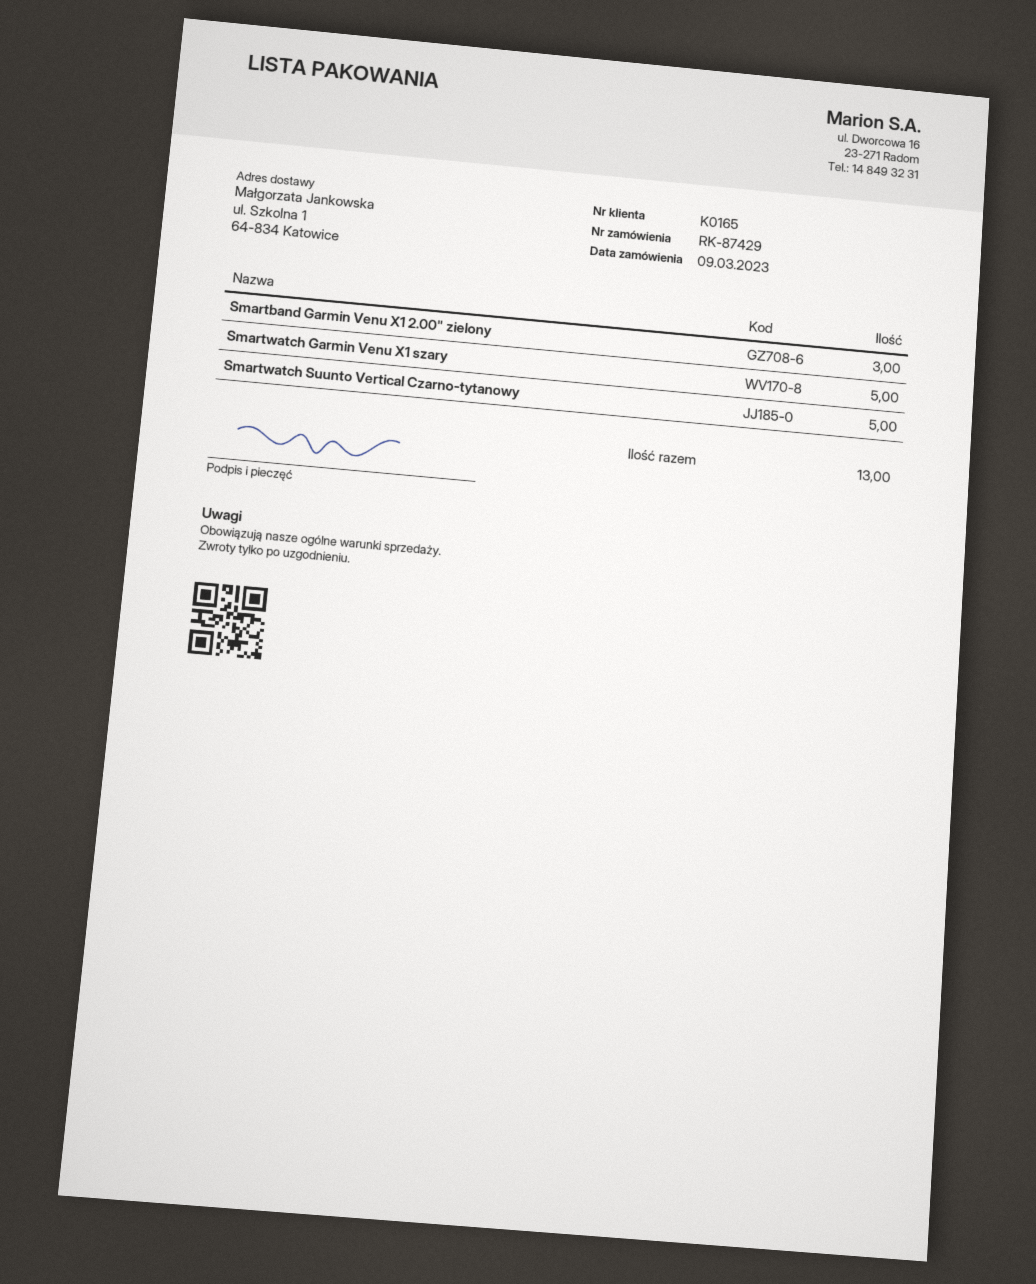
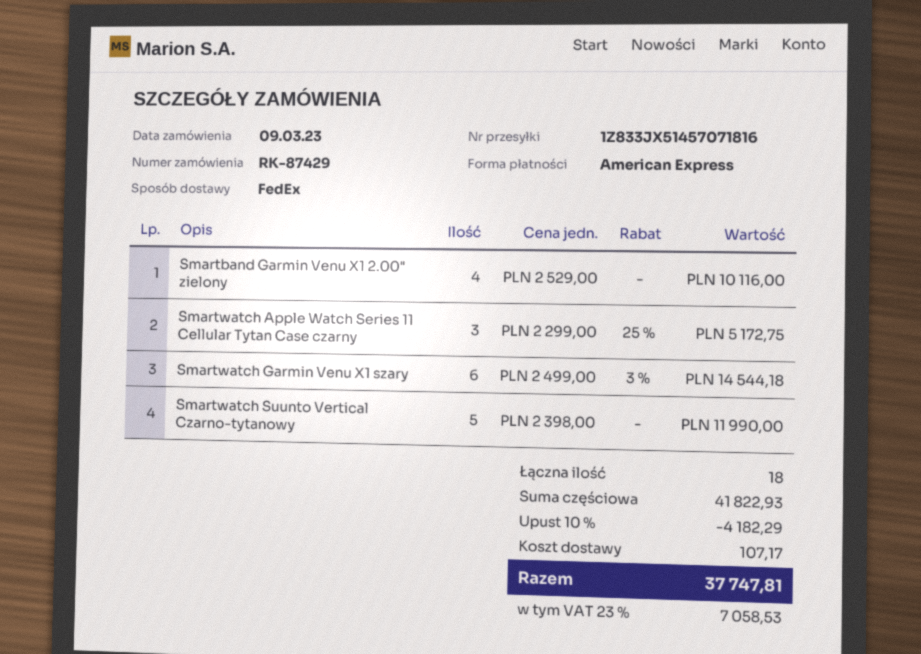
Smartband Garmin Venu X1 2.00" zielony: 3 -> 4
Smartwatch Garmin Venu X1 szary: 5 -> 6
Smartwatch Apple Watch Series 11 Cellular Tytan Case czarny: none -> 3
total quantity: 13 -> 18

